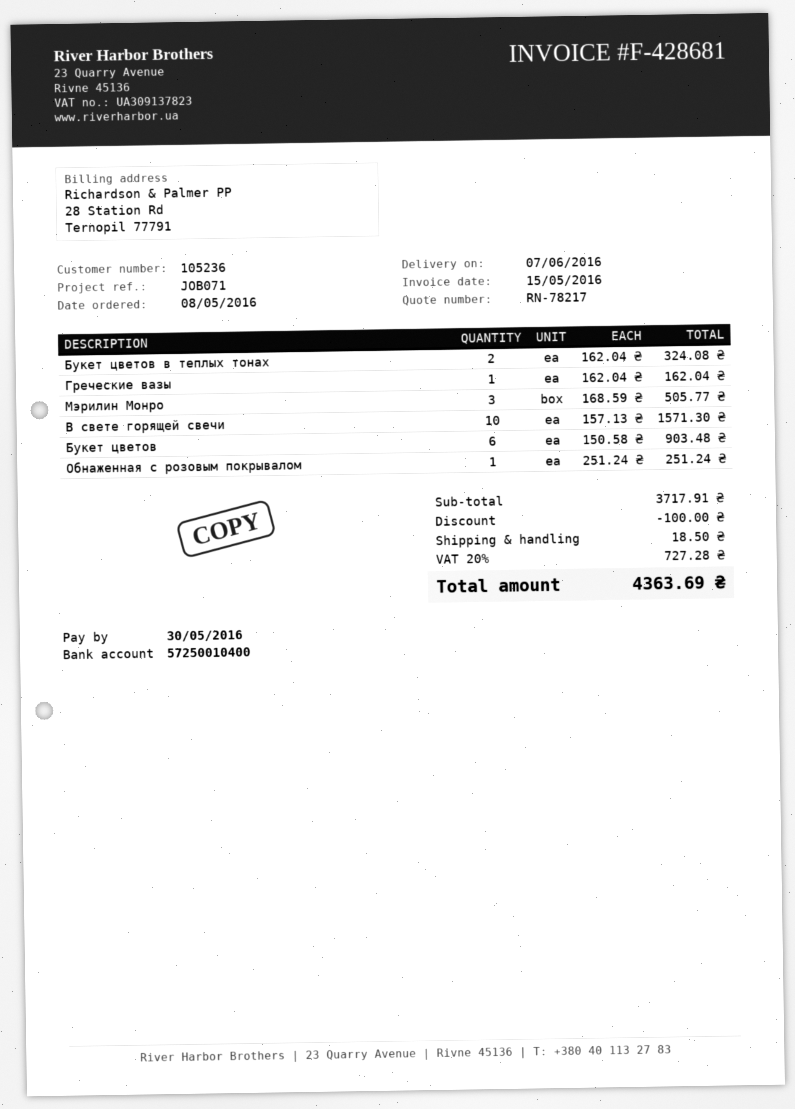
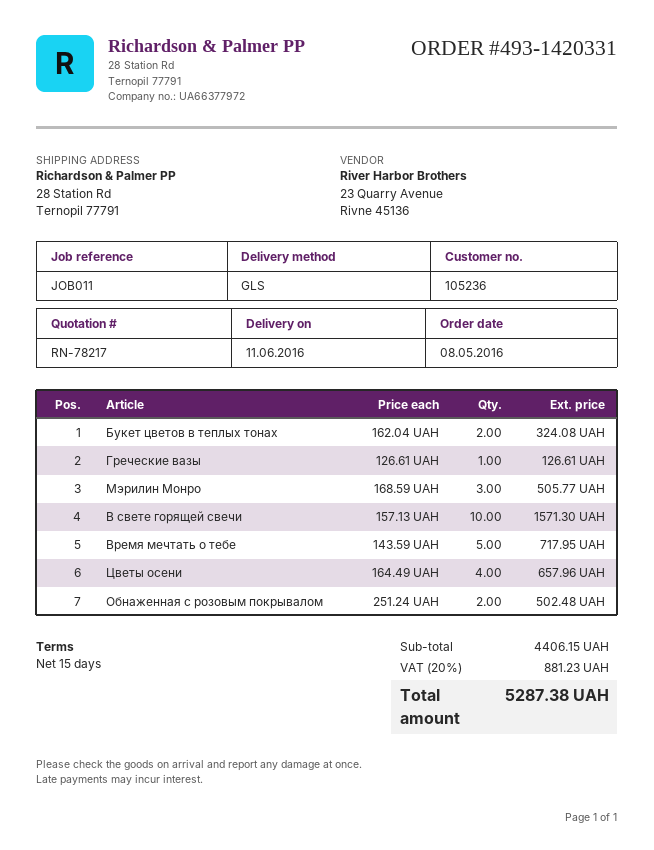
delivery date: 2016-06-07 -> 2016-06-11
reference: JOB071 -> JOB011
Греческие вазы: 1 x 162.04 = 162.04 -> 1 x 126.61 = 126.61
Букет цветов: 6 x 150.58 = 903.48 -> none
Обнаженная с розовым покрывалом: 1 x 251.24 = 251.24 -> 2 x 251.24 = 502.48
Время мечтать о тебе: none -> 5 x 143.59 = 717.95
Цветы осени: none -> 4 x 164.49 = 657.96
subtotal: 3717.91 -> 4406.15
discount: 100.00 -> none
shipping: 18.50 -> none
tax: 20% = 727.28 -> 20% = 881.23
total: 4363.69 -> 5287.38

